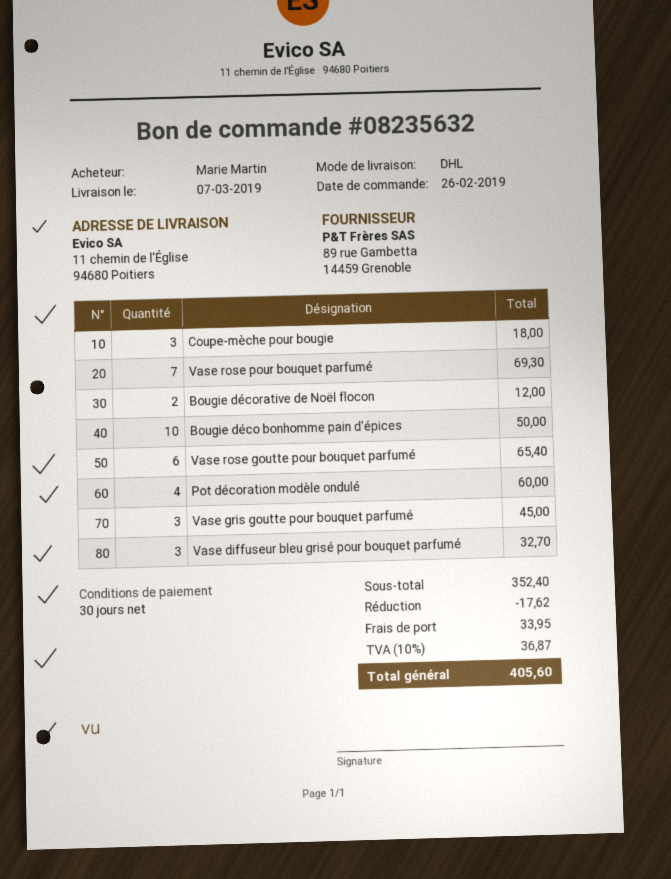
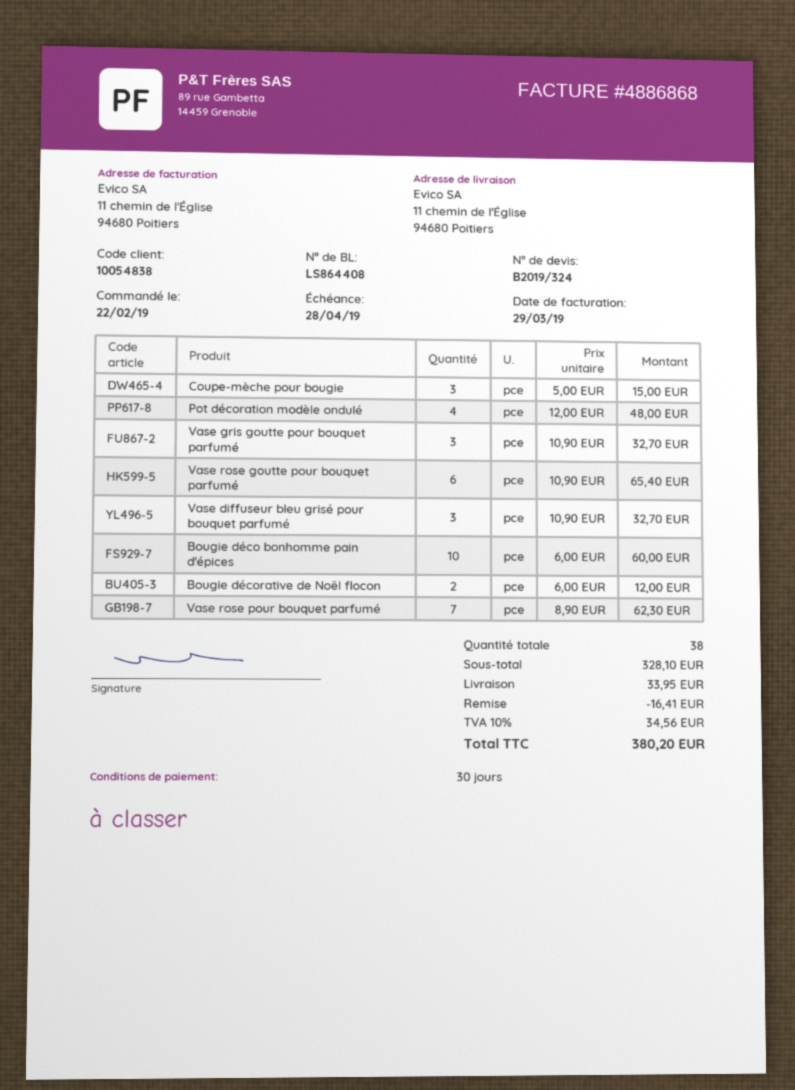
order date: 2019-02-26 -> 2019-02-22
Coupe-mèche pour bougie: 3 for 18.00 -> 3 for 15.00
Vase rose pour bouquet parfumé: 7 for 69.30 -> 7 for 62.30
Bougie déco bonhomme pain d'épices: 10 for 50.00 -> 10 for 60.00
Pot décoration modèle ondulé: 4 for 60.00 -> 4 for 48.00
Vase gris goutte pour bouquet parfumé: 3 for 45.00 -> 3 for 32.70
subtotal: 352.40 -> 328.10
discount: 17.62 -> 16.41
tax: 10% = 36.87 -> 10% = 34.56
total: 405.60 -> 380.20

